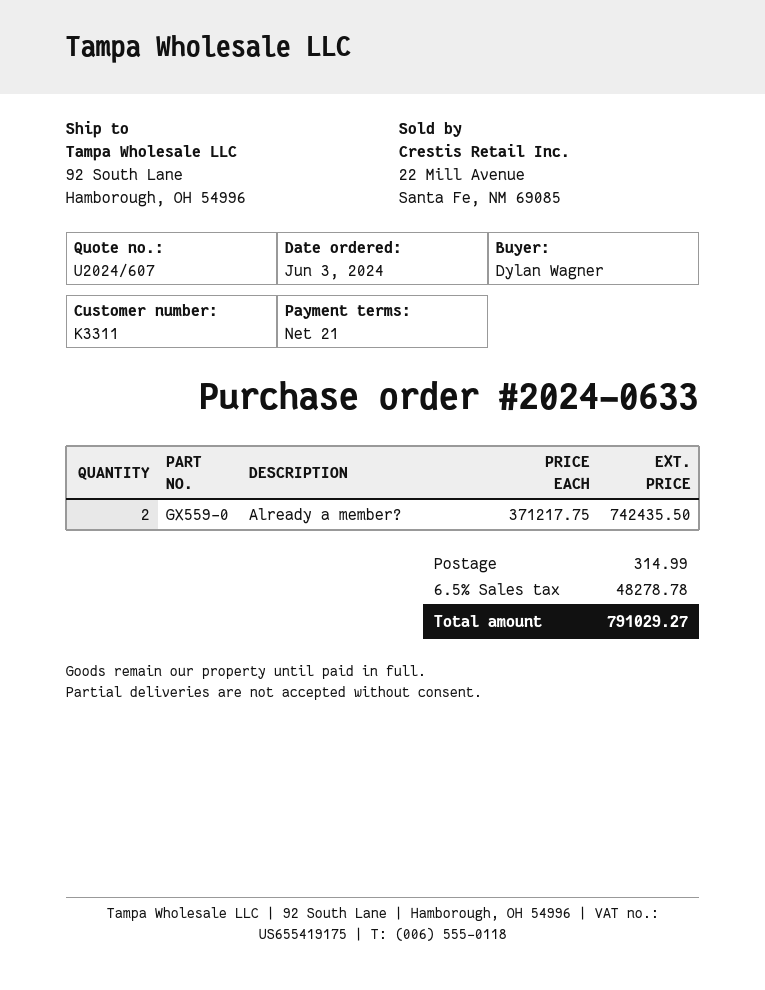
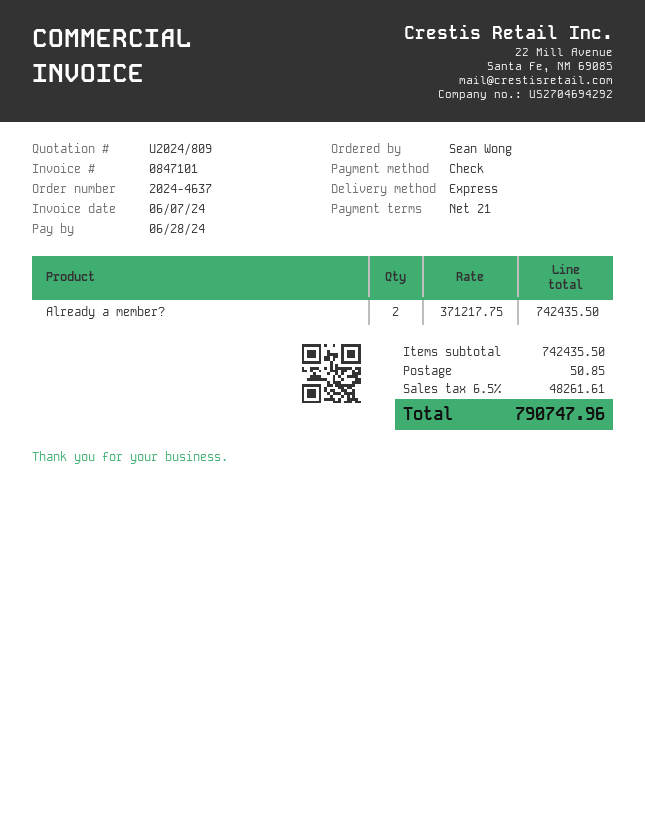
quote number: U2024/607 -> U2024/809
order number: 2024-0633 -> 2024-4637
ordered by: Dylan Wagner -> Sean Wong
shipping: 314.99 -> 50.85
tax: 6.5% = 48278.78 -> 6.5% = 48261.61
total: 791029.27 -> 790747.96

